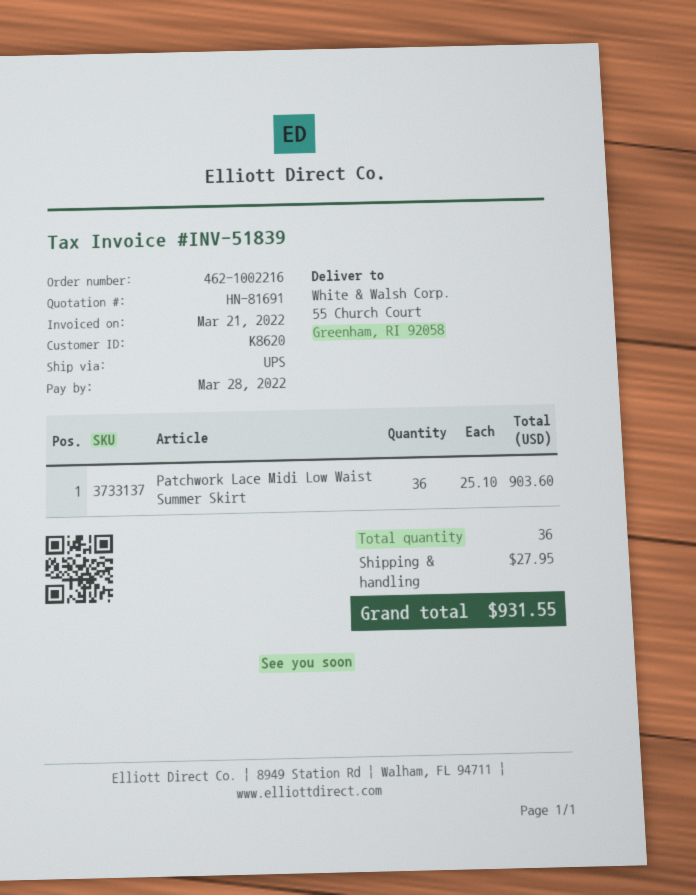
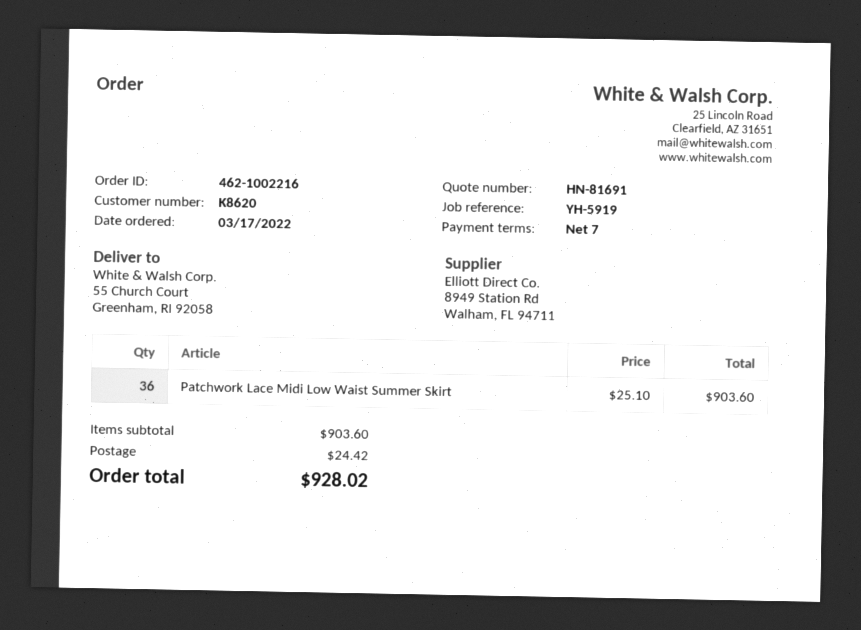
shipping: 27.95 -> 24.42
total: 931.55 -> 928.02

